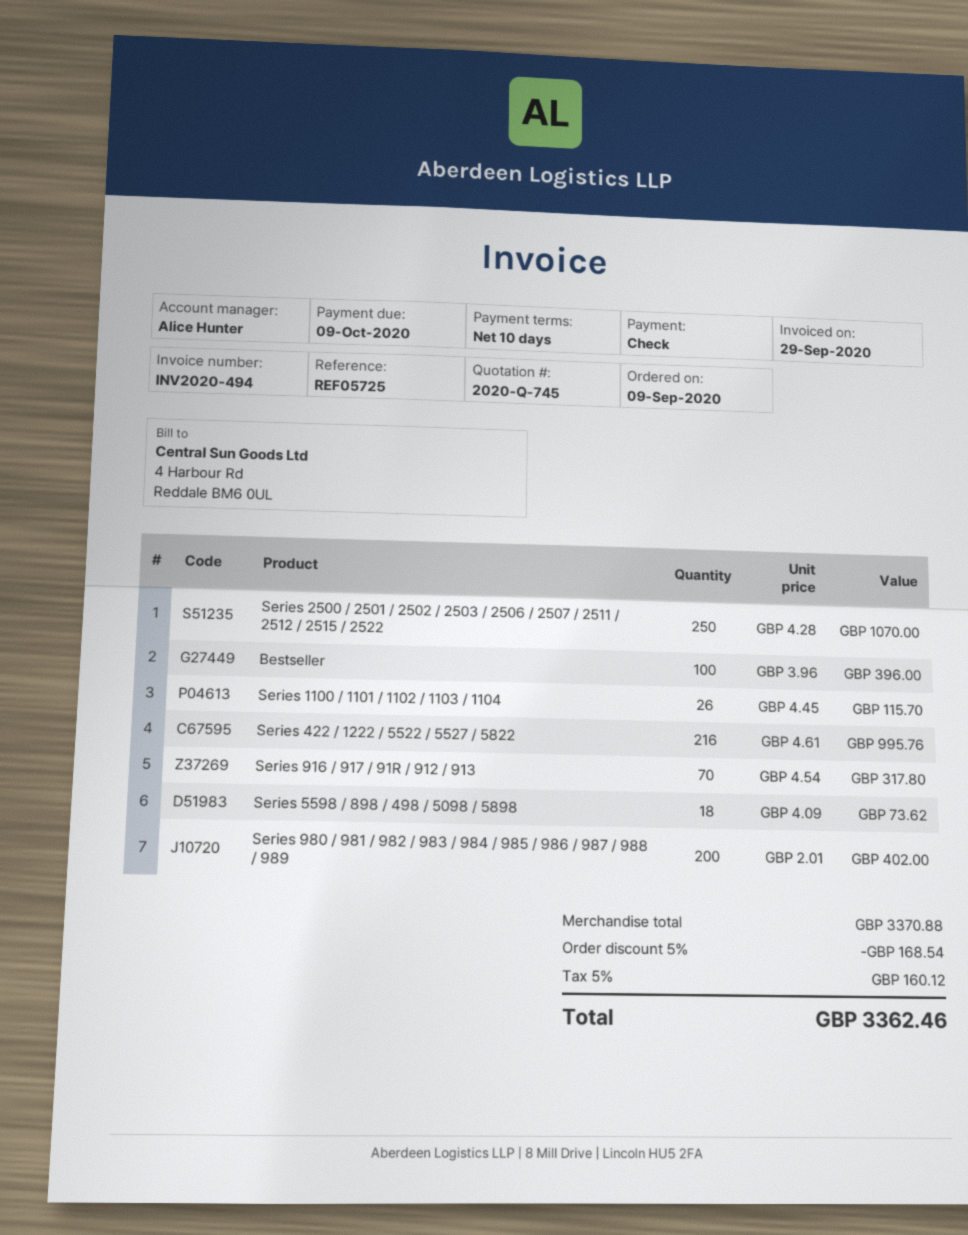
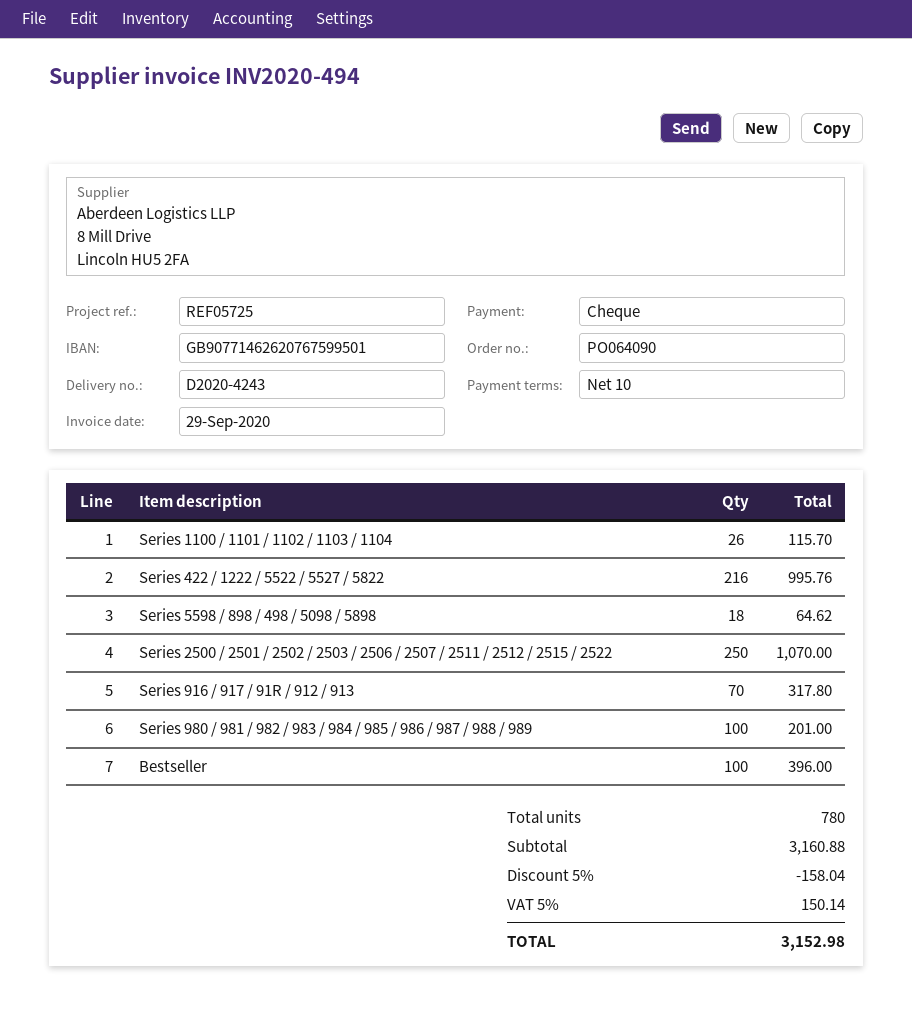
Series 5598 / 898 / 498 / 5098 / 5898: 18 for 73.62 -> 18 for 64.62
Series 980 / 981 / 982 / 983 / 984 / 985 / 986 / 987 / 988 / 989: 200 for 402.00 -> 100 for 201.00
subtotal: 3370.88 -> 3160.88
discount: 5% = 168.54 -> 5% = 158.04
tax: 5% = 160.12 -> 5% = 150.14
total: 3362.46 -> 3152.98

